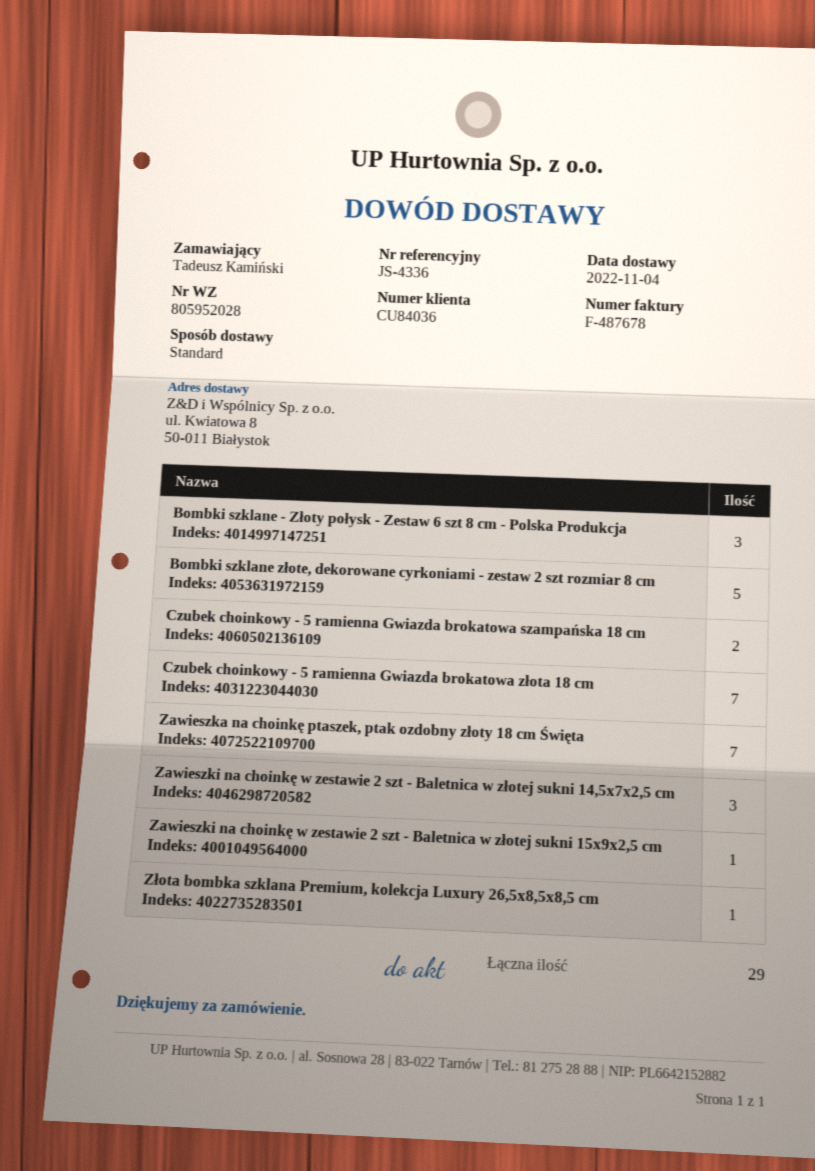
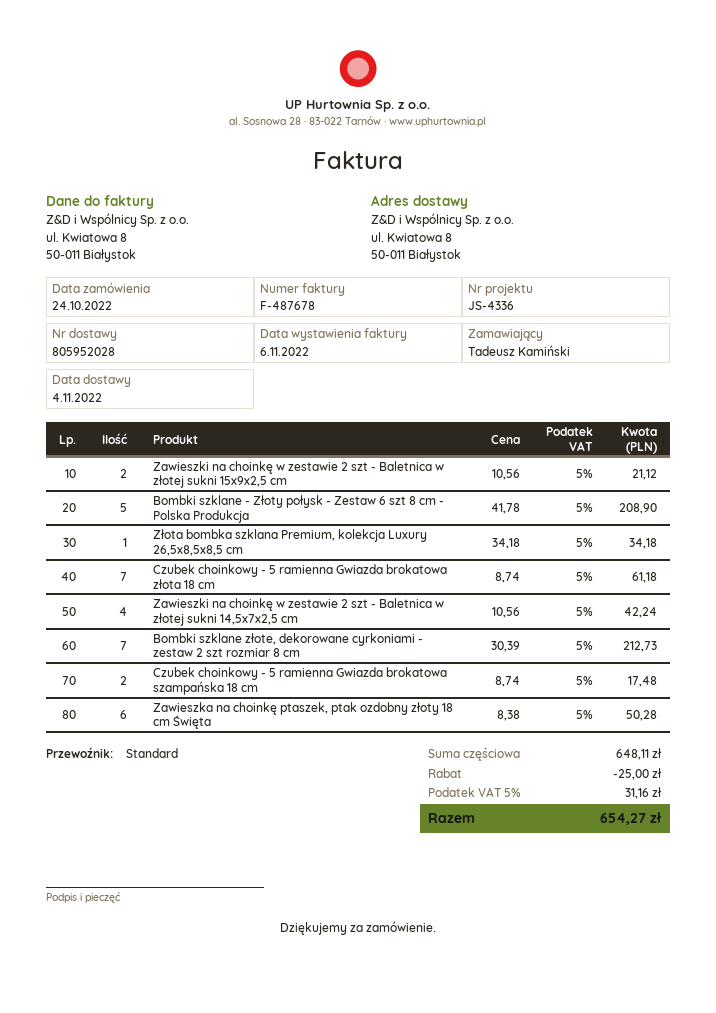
Bombki szklane - Złoty połysk - Zestaw 6 szt 8 cm - Polska Produkcja: 3 -> 5
Bombki szklane złote, dekorowane cyrkoniami - zestaw 2 szt rozmiar 8 cm: 5 -> 7
Zawieszka na choinkę ptaszek, ptak ozdobny złoty 18 cm Święta: 7 -> 6
Zawieszki na choinkę w zestawie 2 szt - Baletnica w złotej sukni 14,5x7x2,5 cm: 3 -> 4
Zawieszki na choinkę w zestawie 2 szt - Baletnica w złotej sukni 15x9x2,5 cm: 1 -> 2

